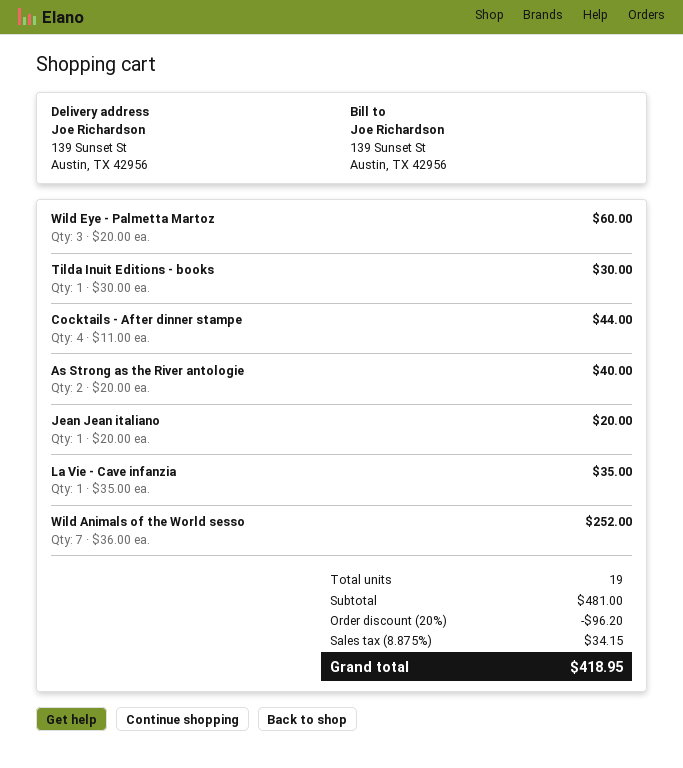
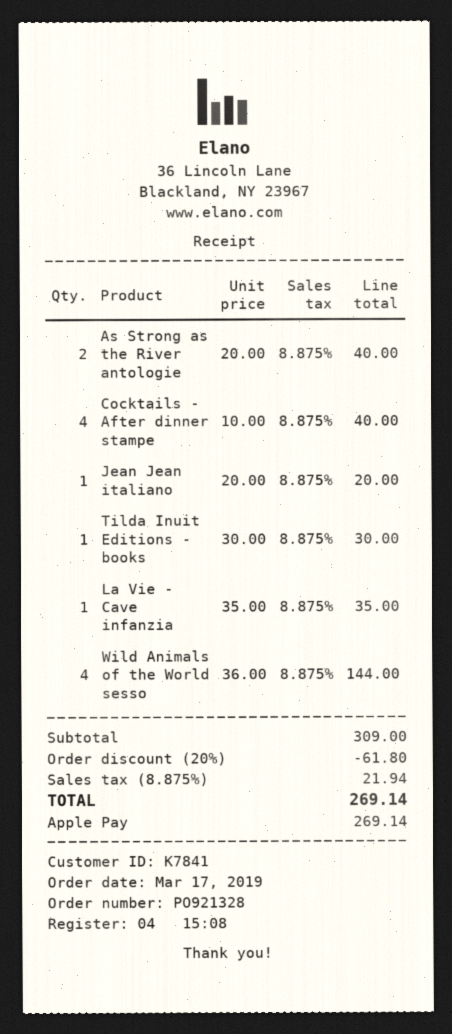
Wild Eye - Palmetta Martoz: 3 x 20.00 = 60.00 -> none
Cocktails - After dinner stampe: 4 x 11.00 = 44.00 -> 4 x 10.00 = 40.00
Wild Animals of the World sesso: 7 x 36.00 = 252.00 -> 4 x 36.00 = 144.00
subtotal: 481.00 -> 309.00
discount: 20% = 96.20 -> 20% = 61.80
tax: 8.875% = 34.15 -> 8.875% = 21.94
total: 418.95 -> 269.14

